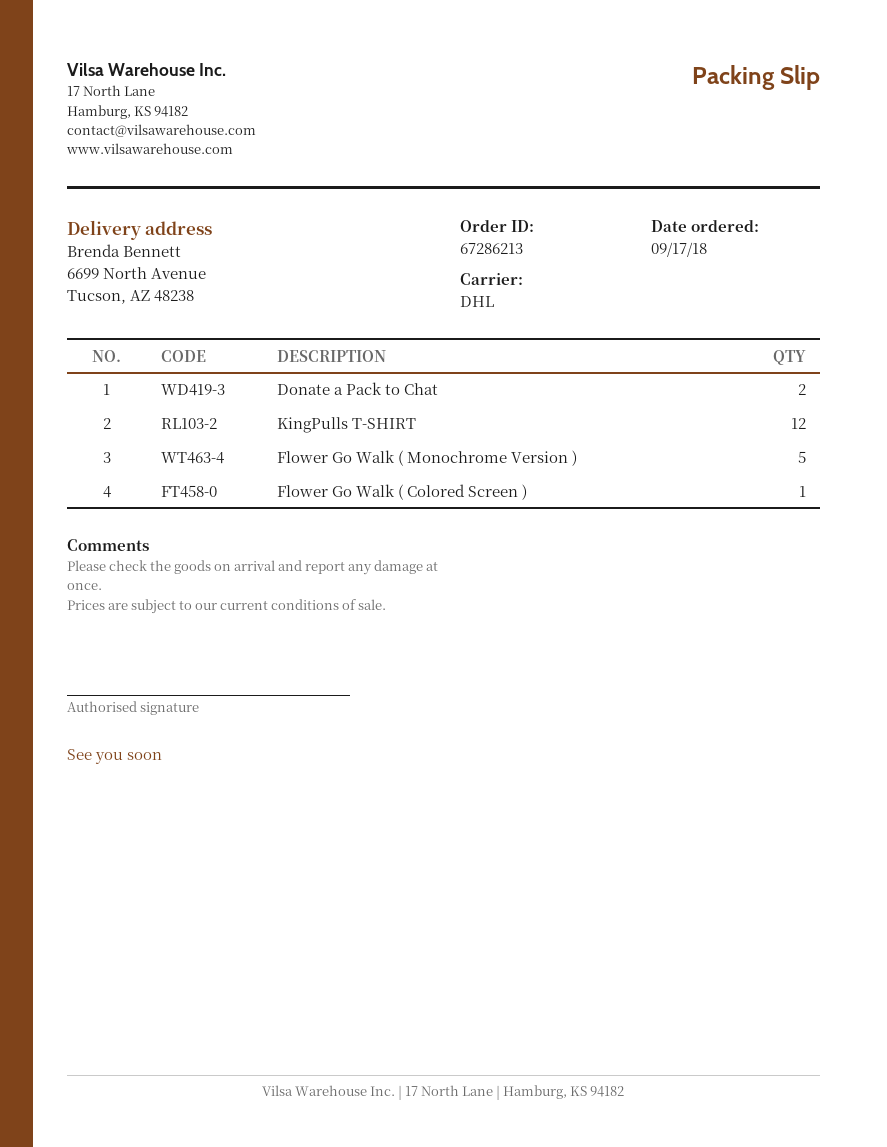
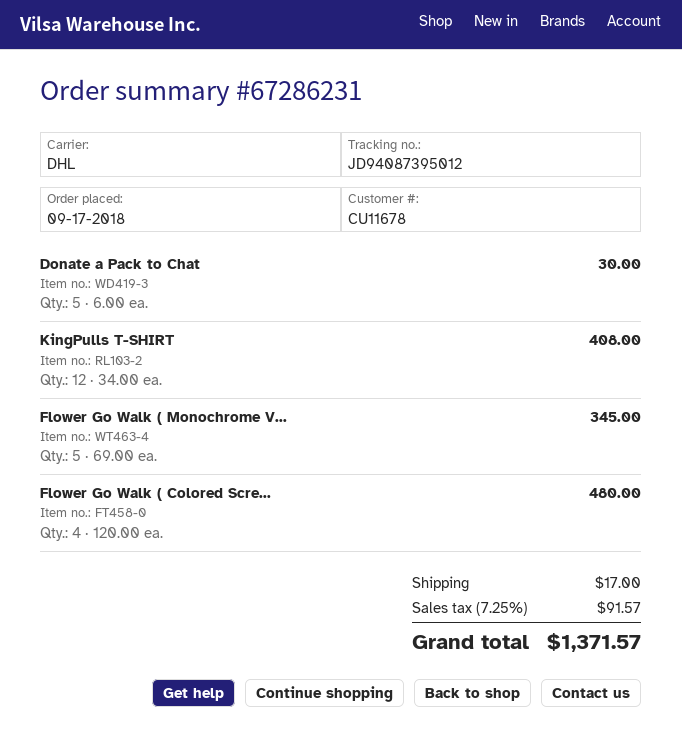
order number: 67286213 -> 67286231
Donate a Pack to Chat: 2 -> 5
Flower Go Walk ( Colored Screen ): 1 -> 4

